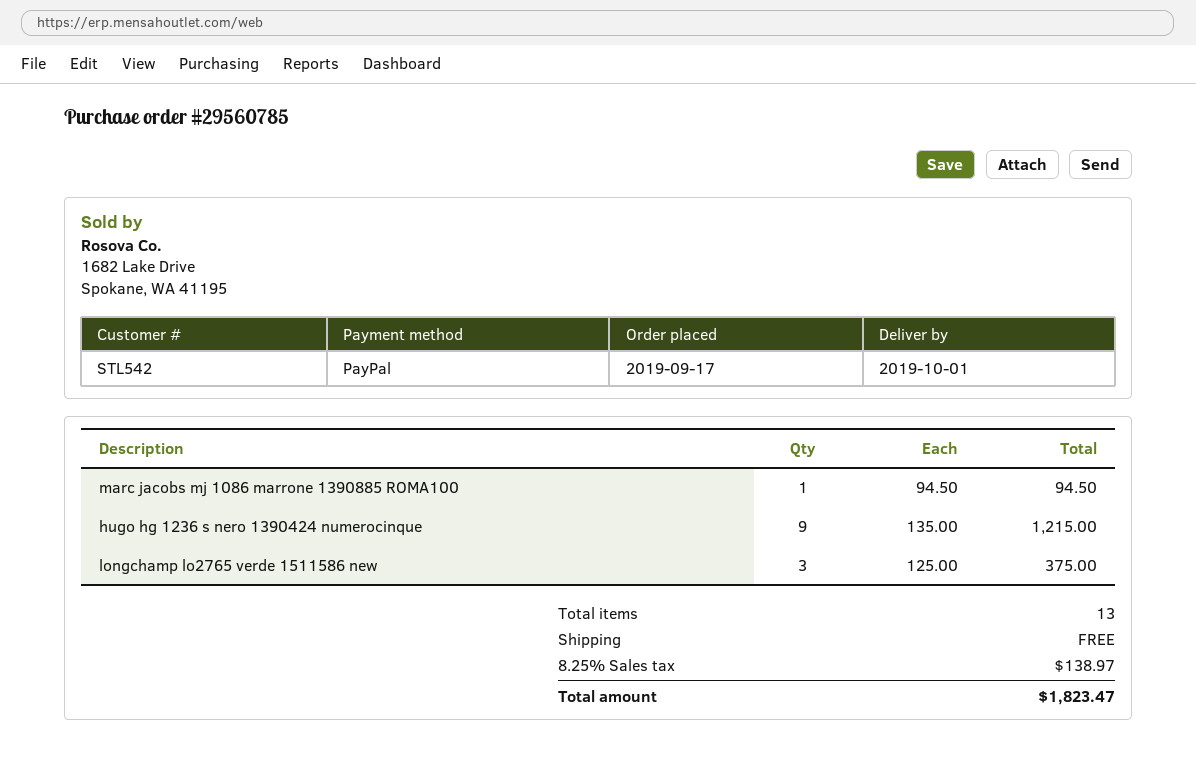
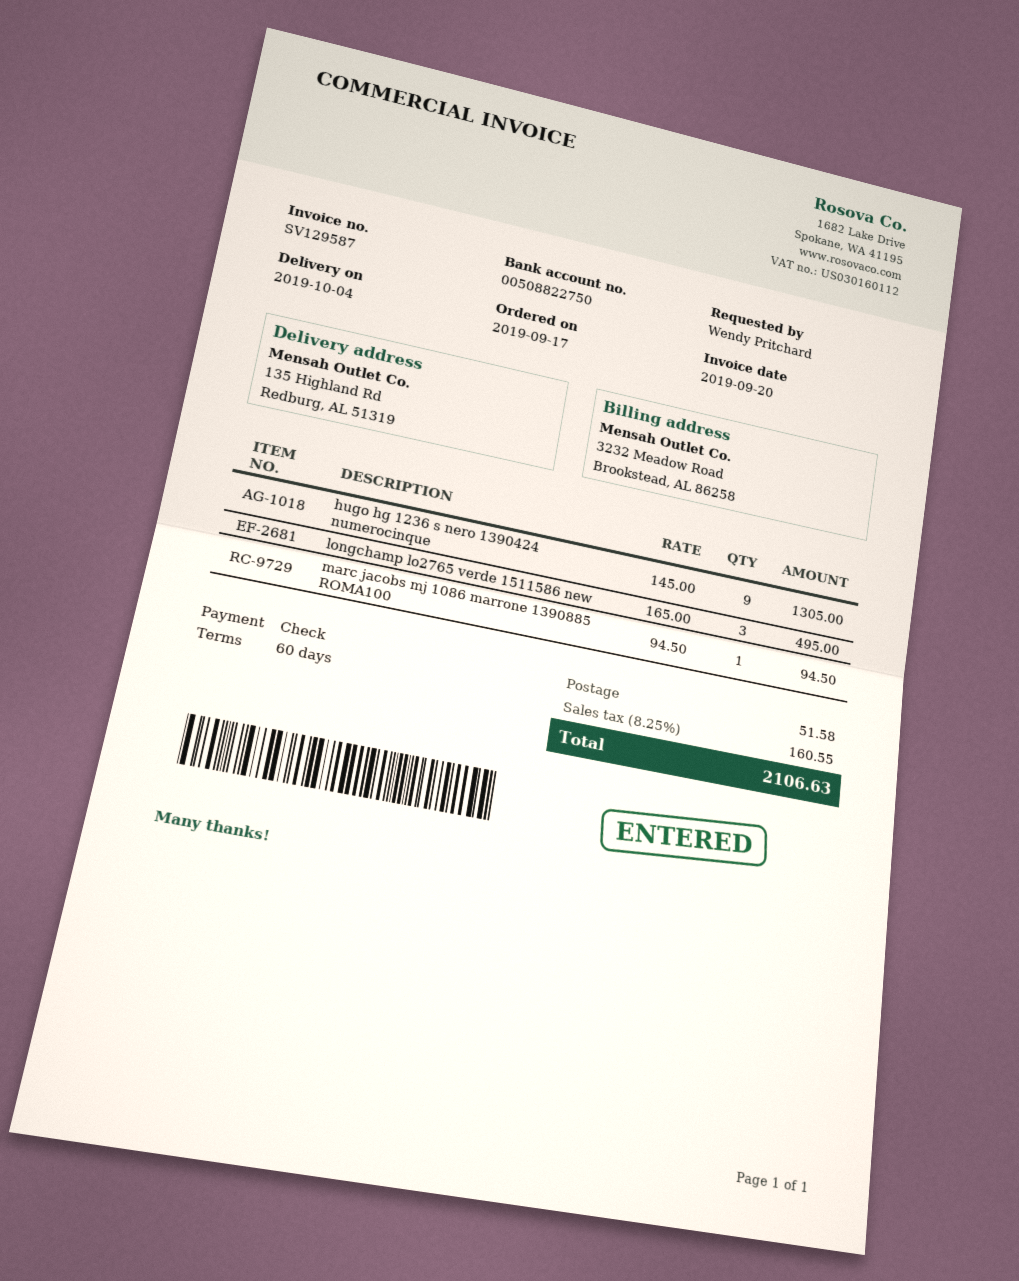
delivery date: 2019-10-01 -> 2019-10-04
payment method: PayPal -> cheque
hugo hg 1236 s nero 1390424 numerocinque: 9 x 135.00 = 1215.00 -> 9 x 145.00 = 1305.00
longchamp lo2765 verde 1511586 new: 3 x 125.00 = 375.00 -> 3 x 165.00 = 495.00
shipping: 0.00 -> 51.58
tax: 8.25% = 138.97 -> 8.25% = 160.55
total: 1823.47 -> 2106.63

